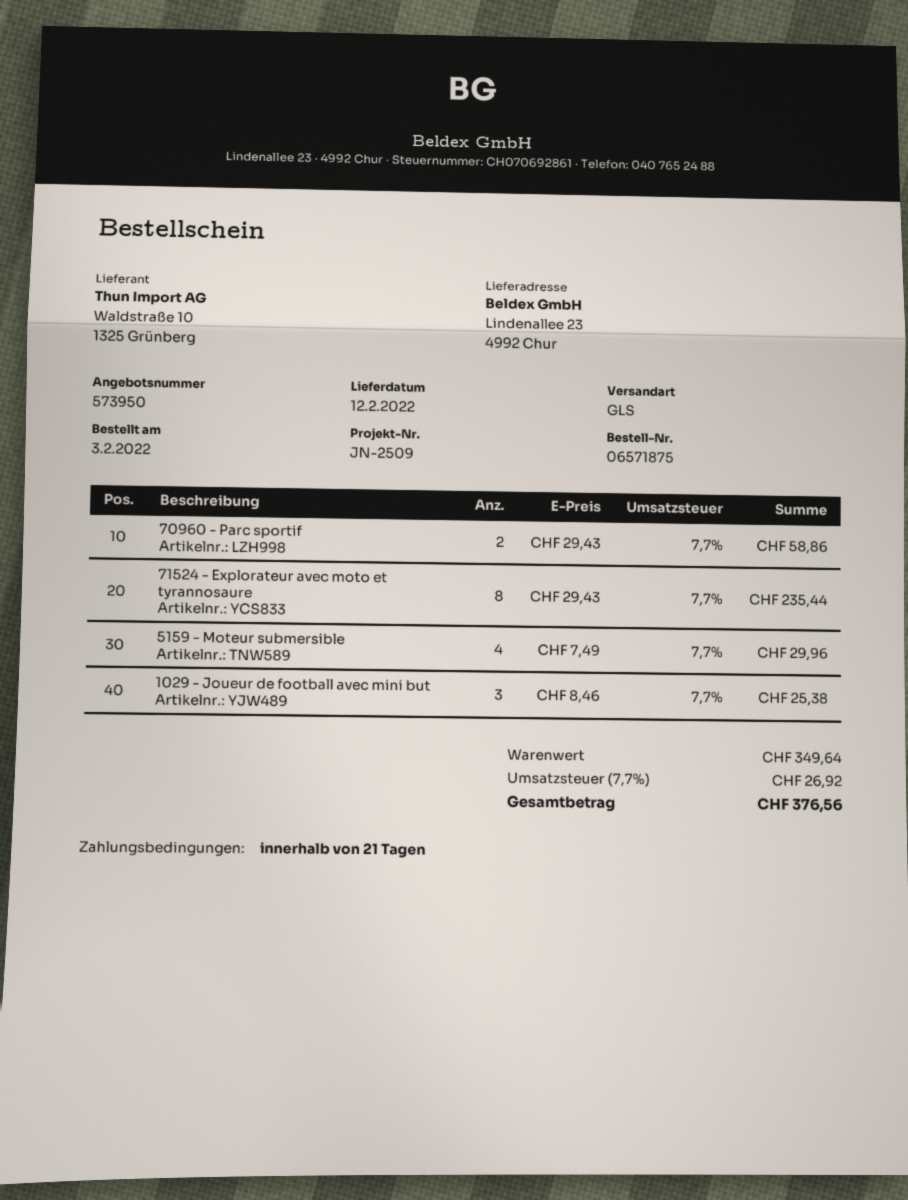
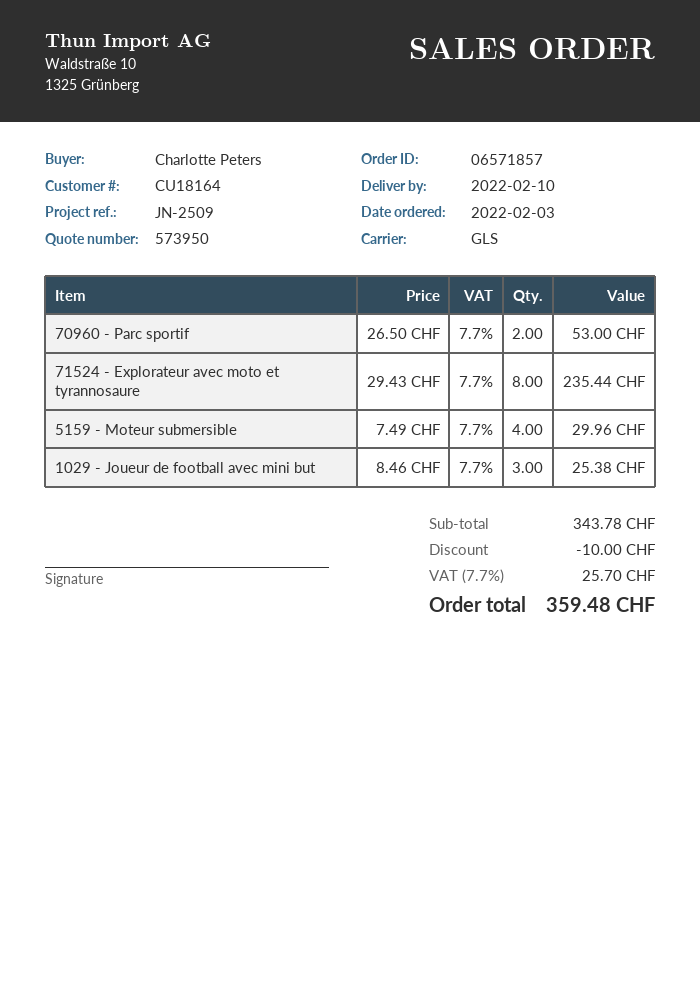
order number: 06571875 -> 06571857
delivery date: 2022-02-12 -> 2022-02-10
70960 - Parc sportif: 2 x 29.43 = 58.86 -> 2 x 26.50 = 53.00
subtotal: 349.64 -> 343.78
discount: none -> 10.00
tax: 7.7% = 26.92 -> 7.7% = 25.70
total: 376.56 -> 359.48

